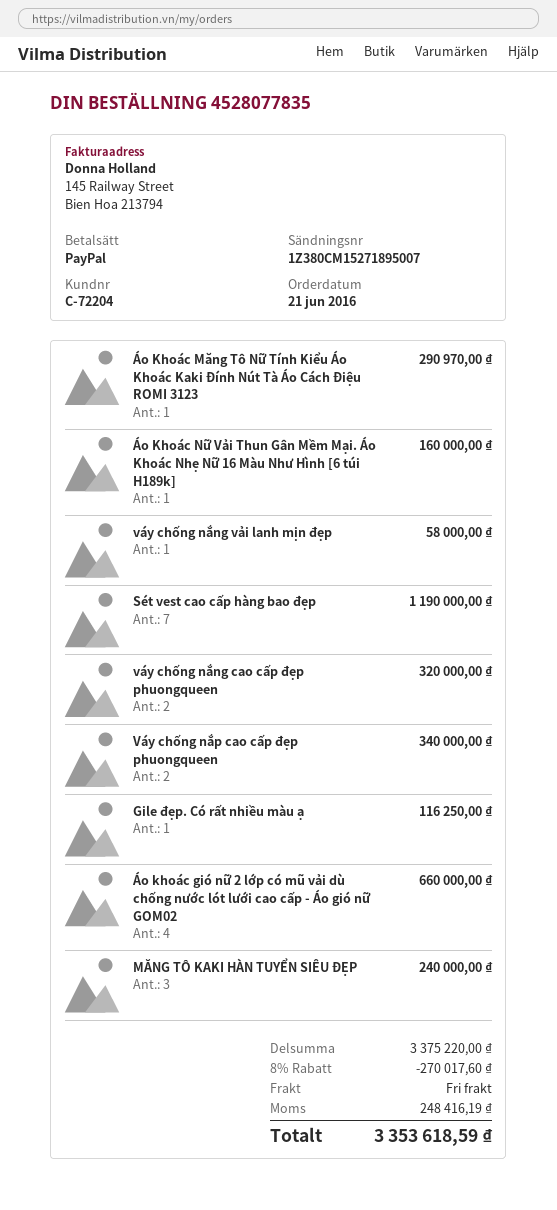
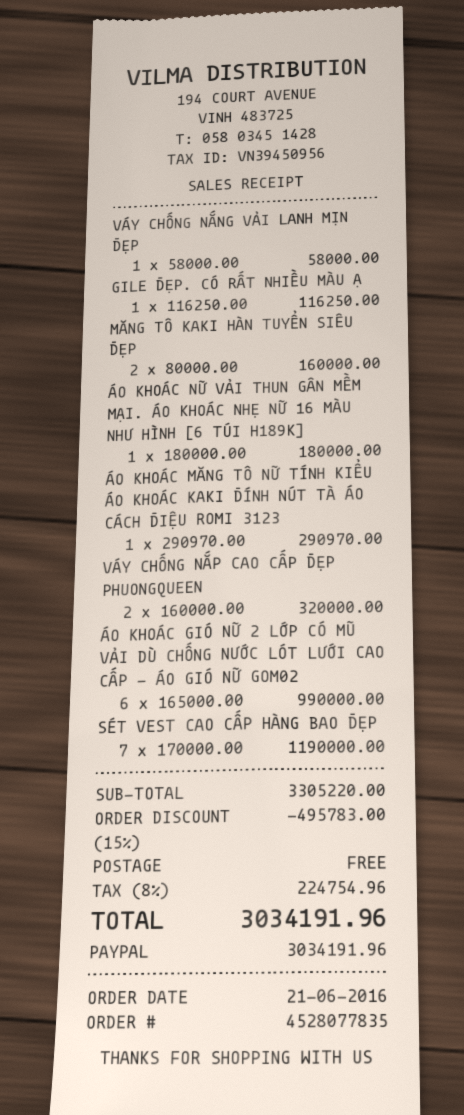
Áo Khoác Nữ Vải Thun Gân Mềm Mại. Áo Khoác Nhẹ Nữ 16 Màu Như Hình [6 túi H189k]: 1 for 160000.00 -> 1 for 180000.00
váy chống nắng cao cấp đẹp phuongqueen: 2 for 320000.00 -> none
Váy chống nắp cao cấp đẹp phuongqueen: 2 for 340000.00 -> 2 for 320000.00
Áo khoác gió nữ 2 lớp có mũ vải dù chống nước lót lưới cao cấp - Áo gió nữ GOM02: 4 for 660000.00 -> 6 for 990000.00
MĂNG TÔ KAKI HÀN TUYỂN SIÊU ĐẸP: 3 for 240000.00 -> 2 for 160000.00
subtotal: 3375220.00 -> 3305220.00
discount: 8% = 270017.60 -> 15% = 495783.00
tax: 248416.19 -> 224754.96
total: 3353618.59 -> 3034191.96

